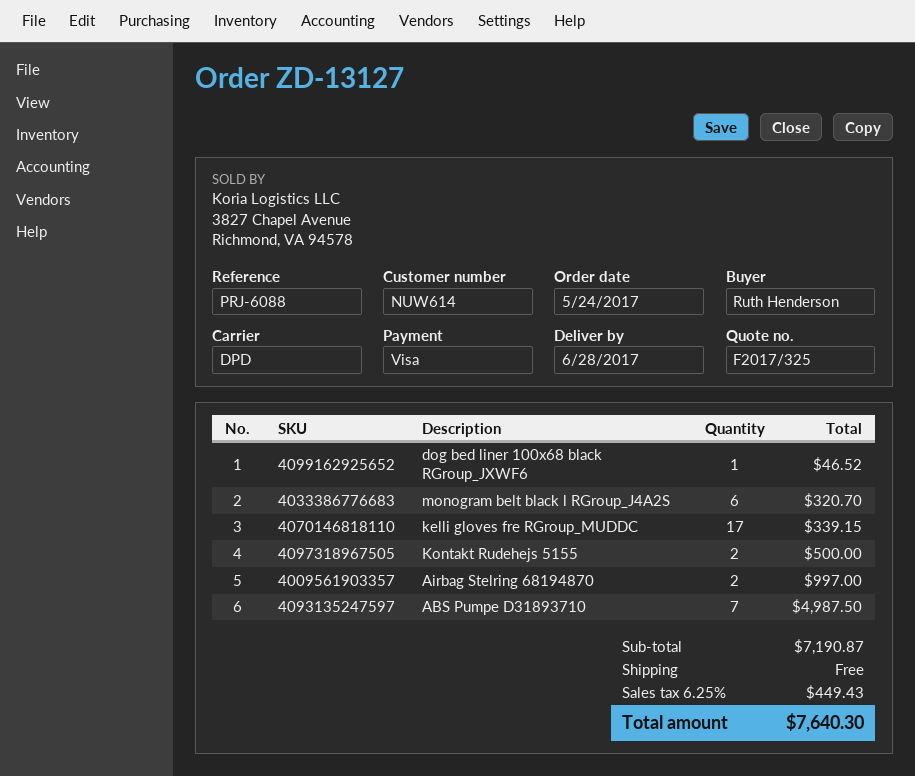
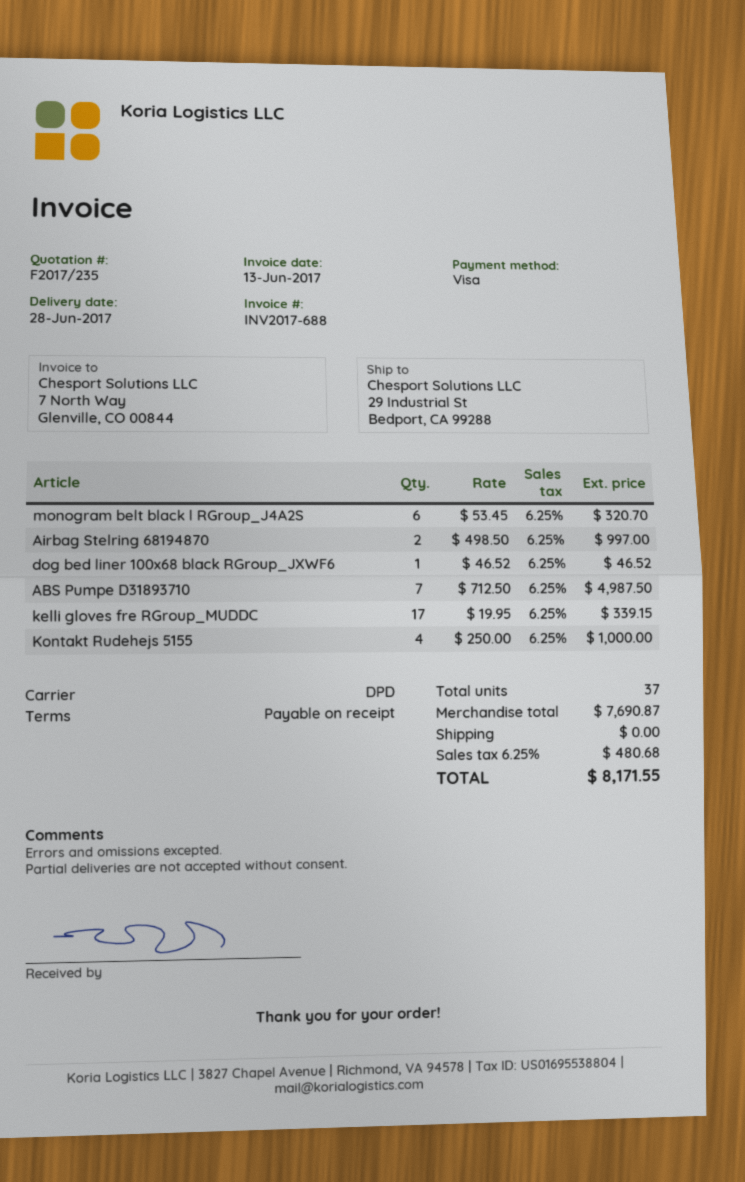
quote number: F2017/325 -> F2017/235
Kontakt Rudehejs 5155: 2 for 500.00 -> 4 for 1000.00
subtotal: 7190.87 -> 7690.87
tax: 6.25% = 449.43 -> 6.25% = 480.68
total: 7640.30 -> 8171.55

